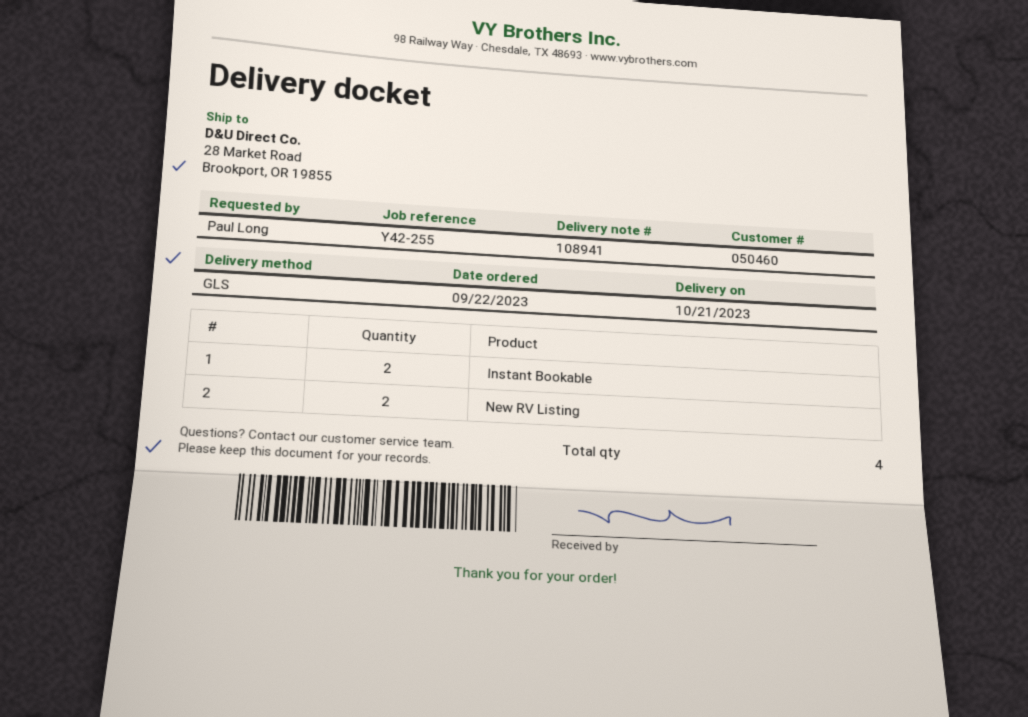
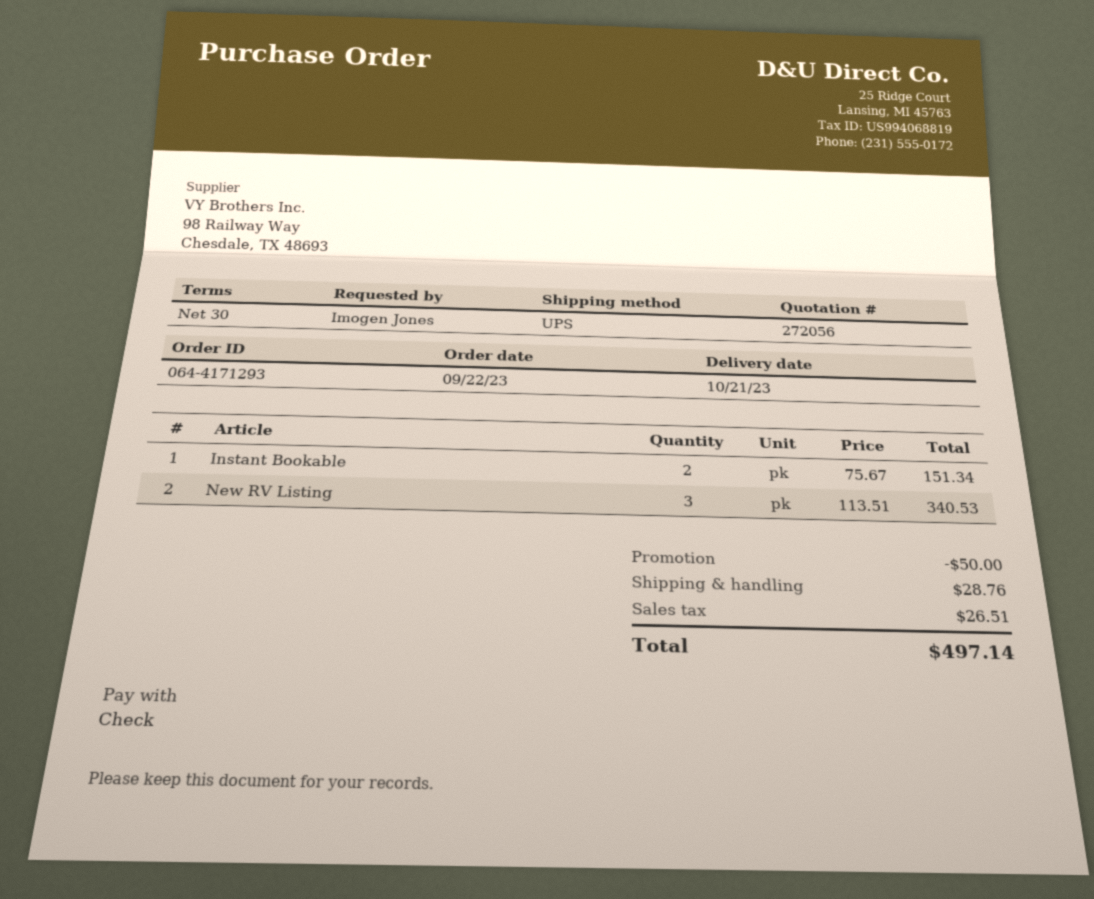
ordered by: Paul Long -> Imogen Jones
shipping method: GLS -> UPS
New RV Listing: 2 -> 3

